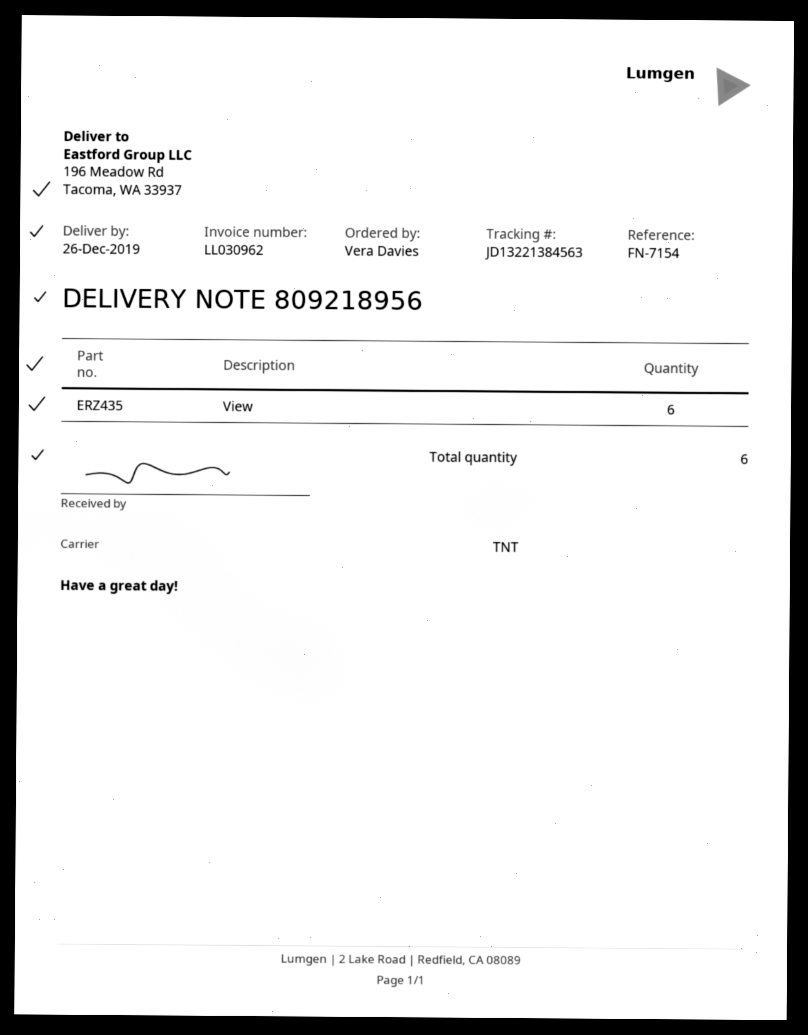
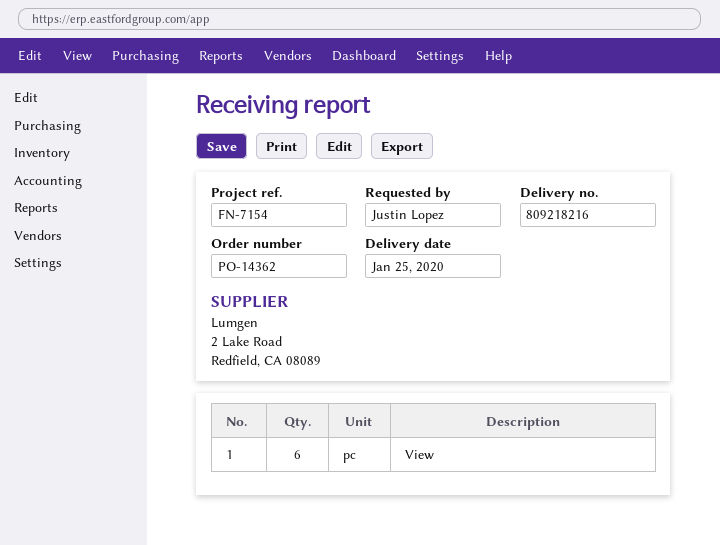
delivery note number: 809218956 -> 809218216
delivery date: 2019-12-26 -> 2020-01-25
ordered by: Vera Davies -> Justin Lopez

